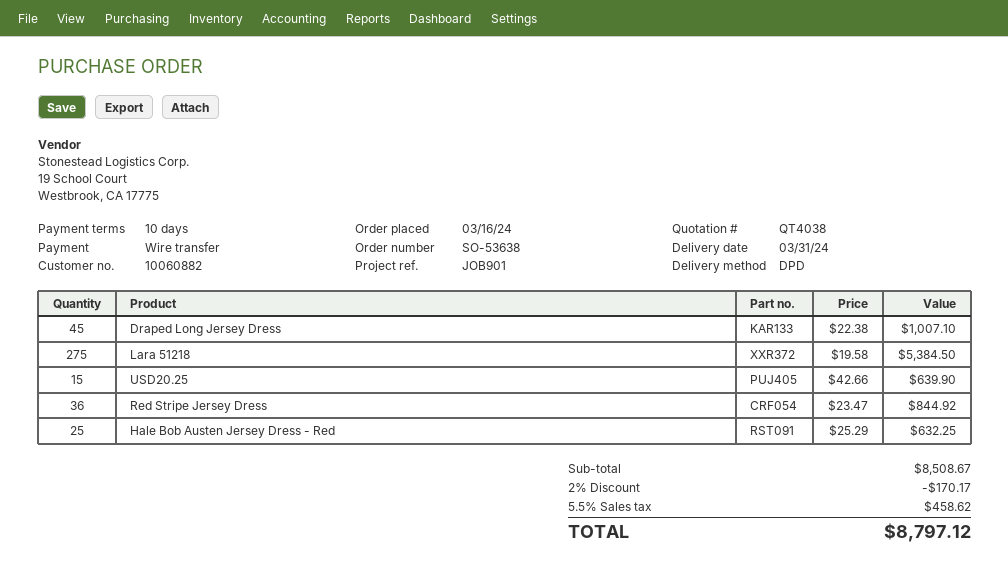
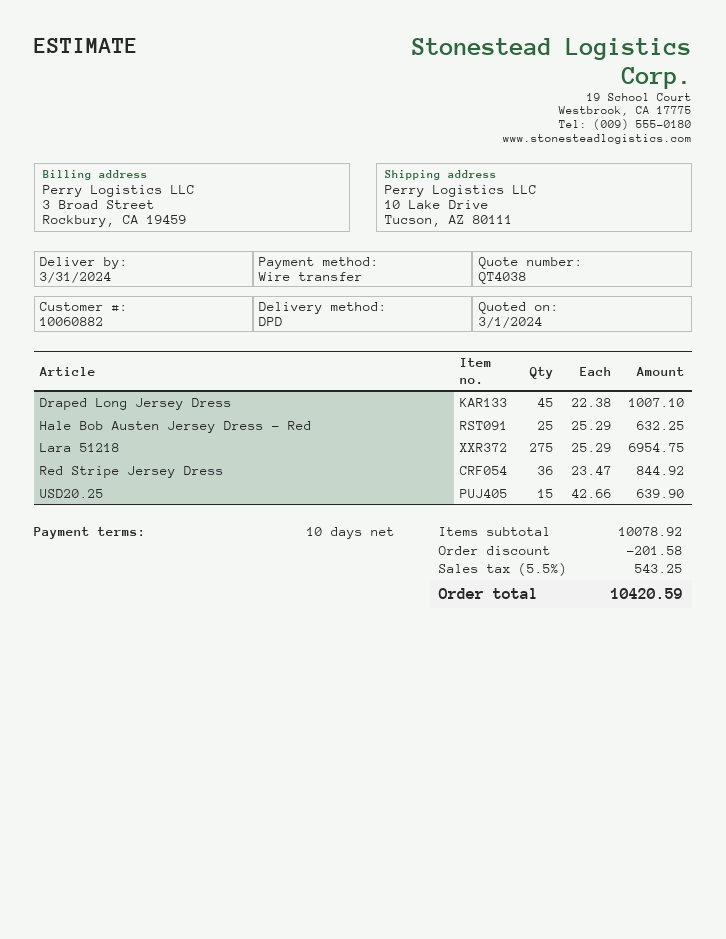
Lara 51218: 275 x 19.58 = 5384.50 -> 275 x 25.29 = 6954.75
subtotal: 8508.67 -> 10078.92
discount: 170.17 -> 201.58
tax: 5.5% = 458.62 -> 5.5% = 543.25
total: 8797.12 -> 10420.59

